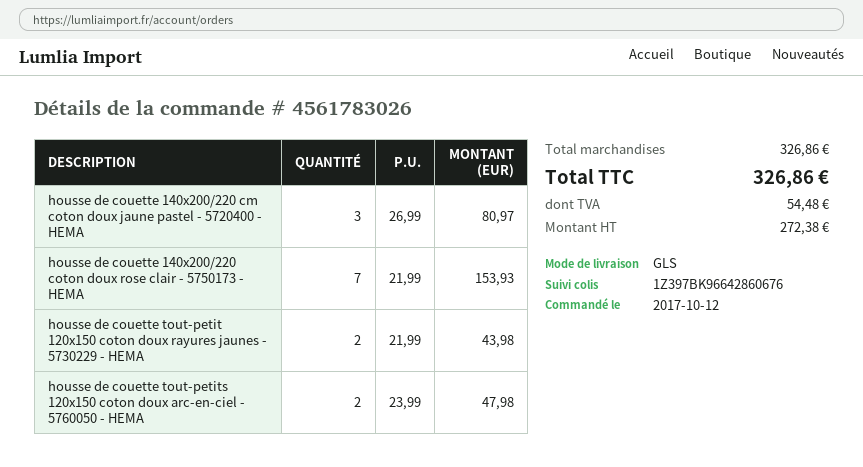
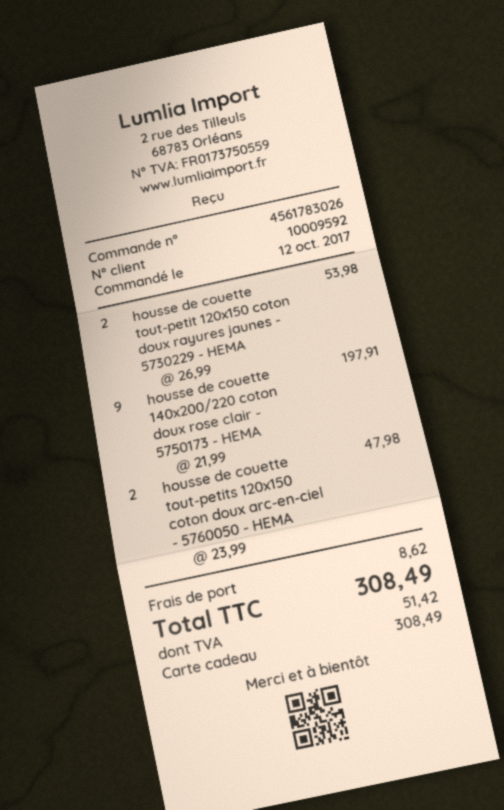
housse de couette 140x200/220 cm coton doux jaune pastel - 5720400 - HEMA: 3 x 26.99 = 80.97 -> none
housse de couette 140x200/220 coton doux rose clair - 5750173 - HEMA: 7 x 21.99 = 153.93 -> 9 x 21.99 = 197.91
housse de couette tout-petit 120x150 coton doux rayures jaunes - 5730229 - HEMA: 2 x 21.99 = 43.98 -> 2 x 26.99 = 53.98
shipping: none -> 8.62
tax: 54.48 -> 51.42
total: 326.86 -> 308.49

